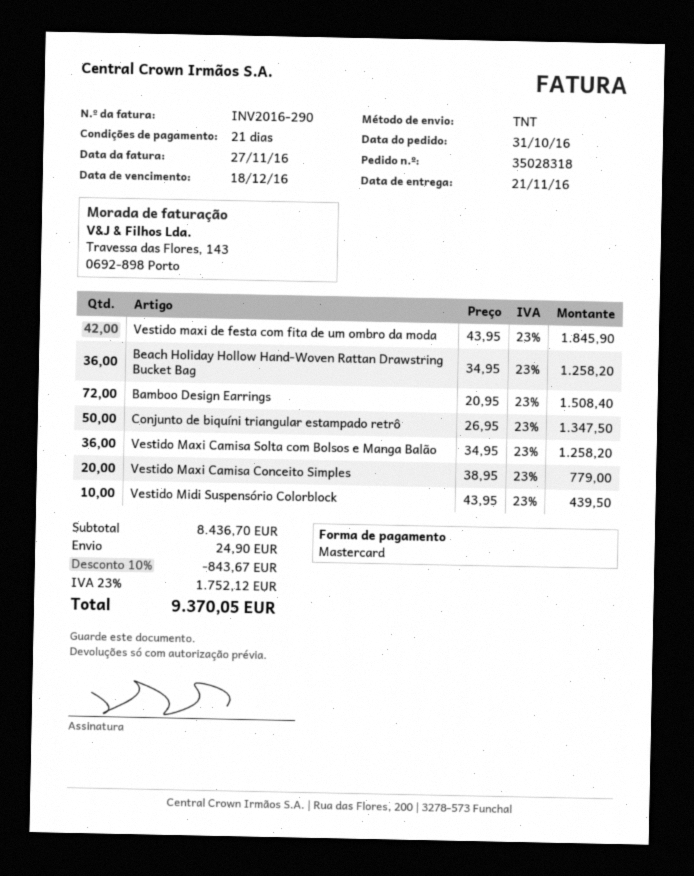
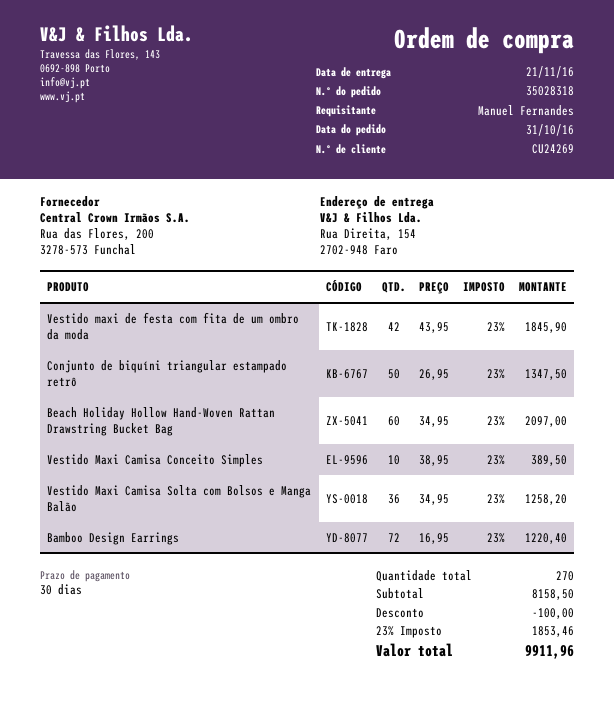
payment terms: 21 days -> 30 days
Beach Holiday Hollow Hand-Woven Rattan Drawstring Bucket Bag: 36 x 34.95 = 1258.20 -> 60 x 34.95 = 2097.00
Bamboo Design Earrings: 72 x 20.95 = 1508.40 -> 72 x 16.95 = 1220.40
Vestido Maxi Camisa Conceito Simples: 20 x 38.95 = 779.00 -> 10 x 38.95 = 389.50
Vestido Midi Suspensório Colorblock: 10 x 43.95 = 439.50 -> none
subtotal: 8436.70 -> 8158.50
discount: 843.67 -> 100.00
shipping: 24.90 -> none
tax: 23% = 1752.12 -> 23% = 1853.46
total: 9370.05 -> 9911.96

